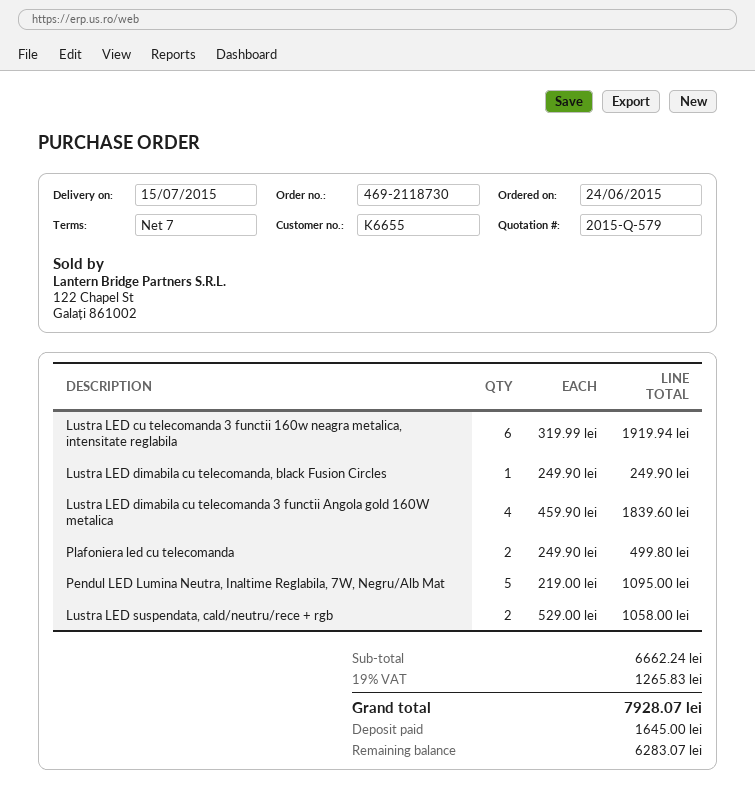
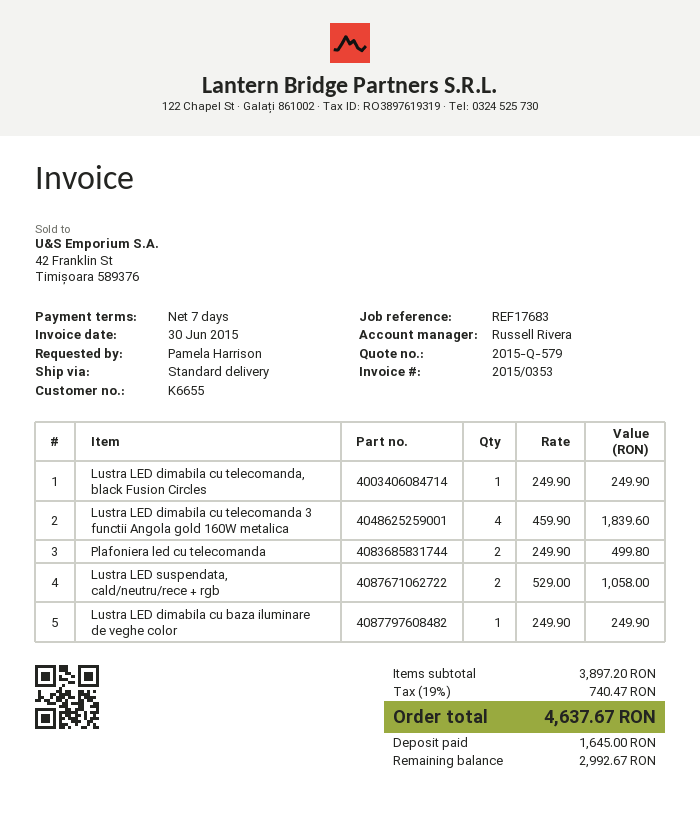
Lustra LED cu telecomanda 3 functii 160w neagra metalica, intensitate reglabila: 6 x 319.99 = 1919.94 -> none
Pendul LED Lumina Neutra, Inaltime Reglabila, 7W, Negru/Alb Mat: 5 x 219.00 = 1095.00 -> none
Lustra LED dimabila cu baza iluminare de veghe color: none -> 1 x 249.90 = 249.90
subtotal: 6662.24 -> 3897.20
tax: 19% = 1265.83 -> 19% = 740.47
total: 7928.07 -> 4637.67
balance: 6283.07 -> 2992.67

